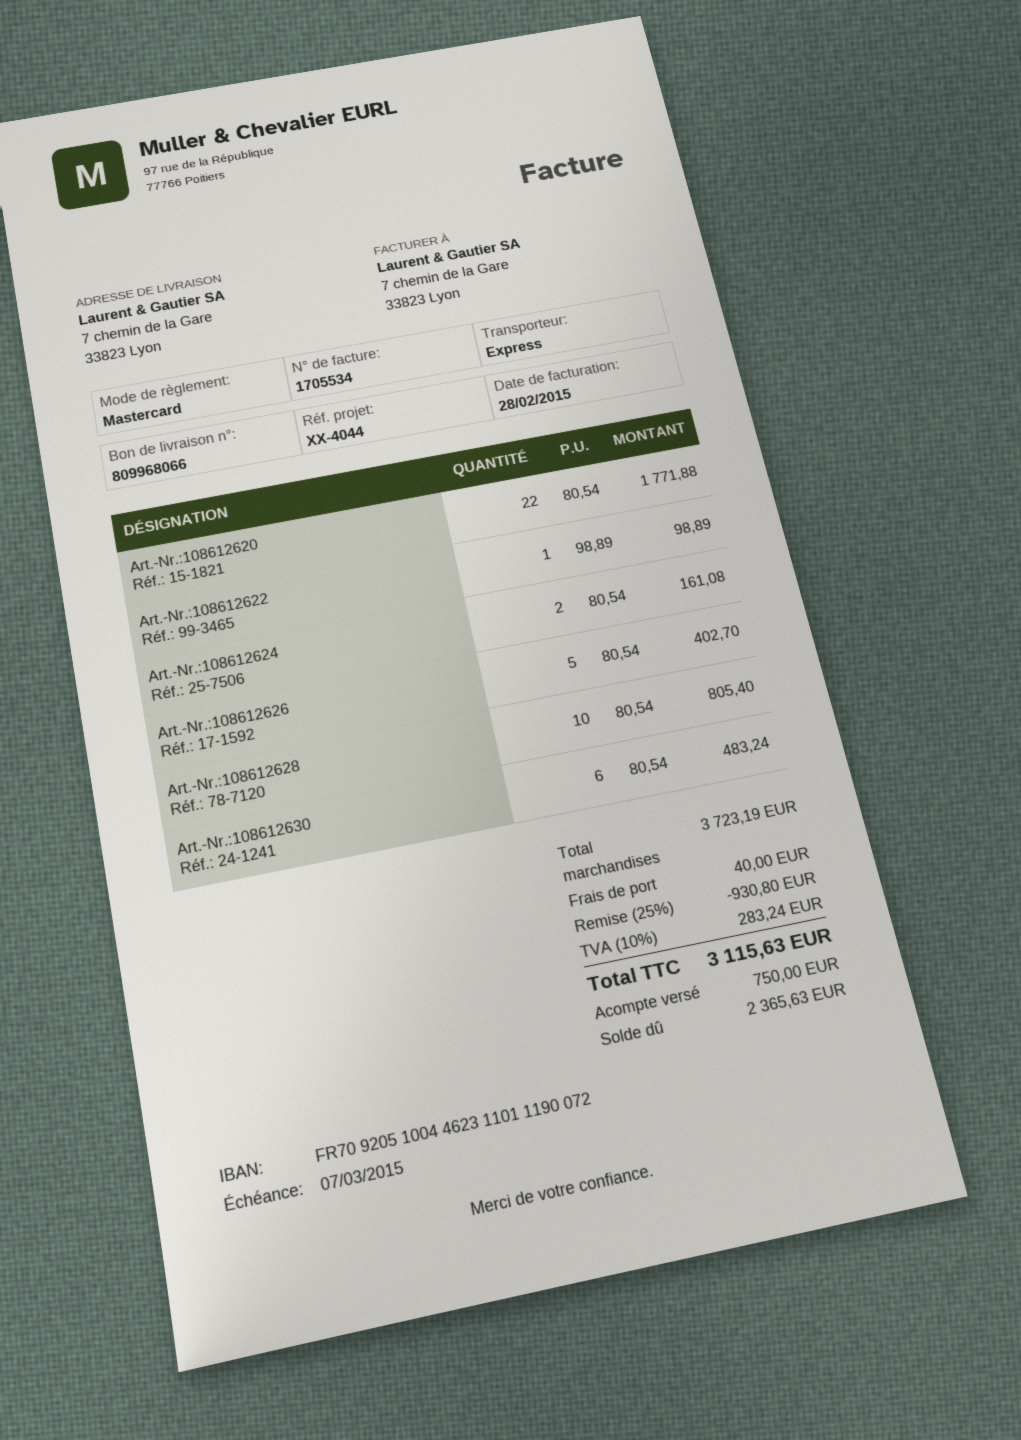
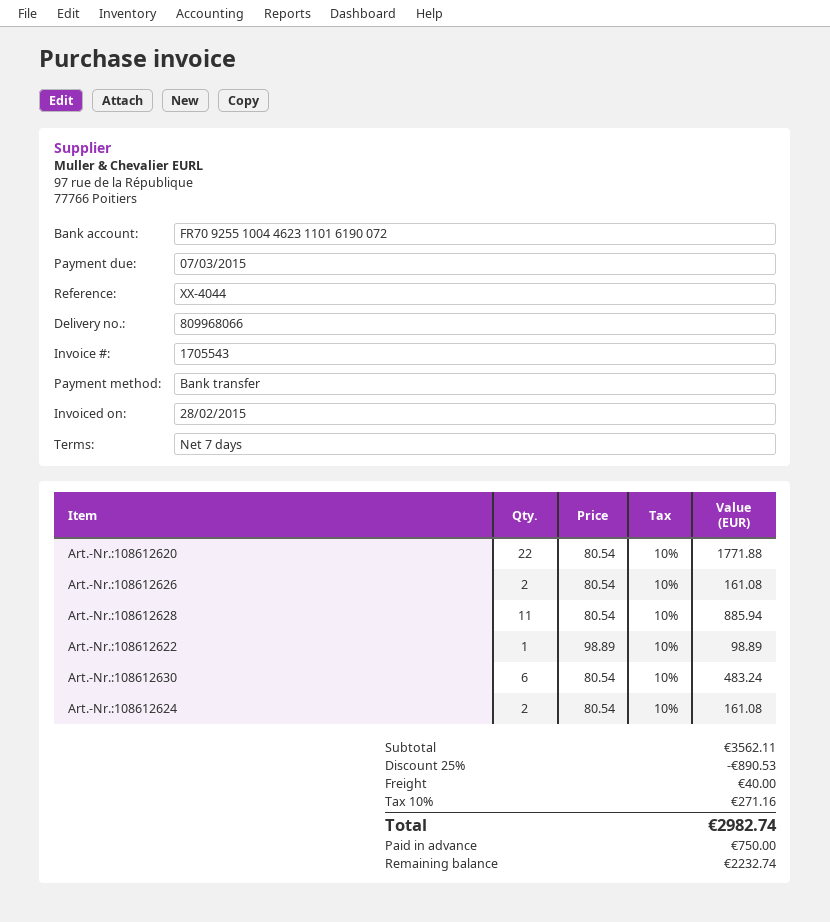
invoice number: 1705534 -> 1705543
payment method: Mastercard -> bank transfer
bank account: FR7092051004462311011190072 -> FR7092551004462311016190072
Art.-Nr.:108612626: 5 x 80.54 = 402.70 -> 2 x 80.54 = 161.08
Art.-Nr.:108612628: 10 x 80.54 = 805.40 -> 11 x 80.54 = 885.94
subtotal: 3723.19 -> 3562.11
discount: 25% = 930.80 -> 25% = 890.53
tax: 10% = 283.24 -> 10% = 271.16
total: 3115.63 -> 2982.74
balance: 2365.63 -> 2232.74

